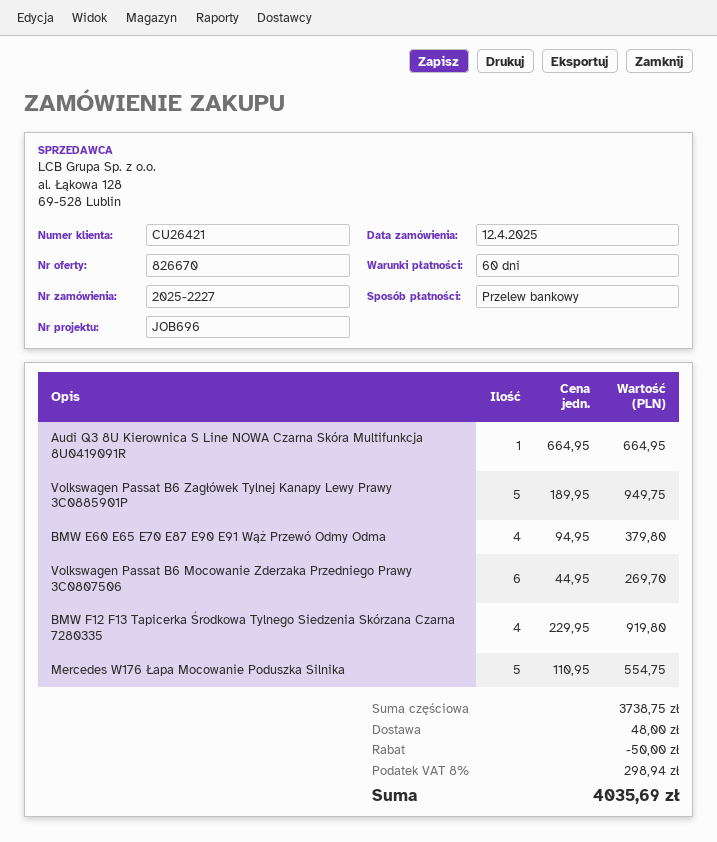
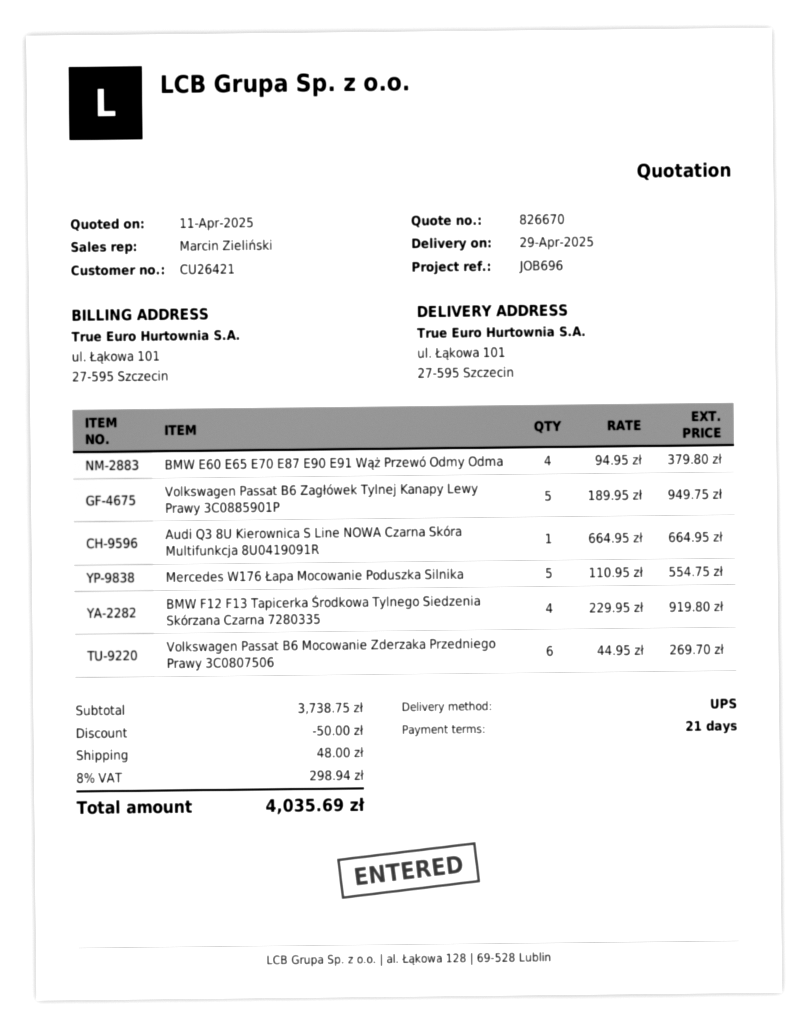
payment terms: 60 days -> 21 days

